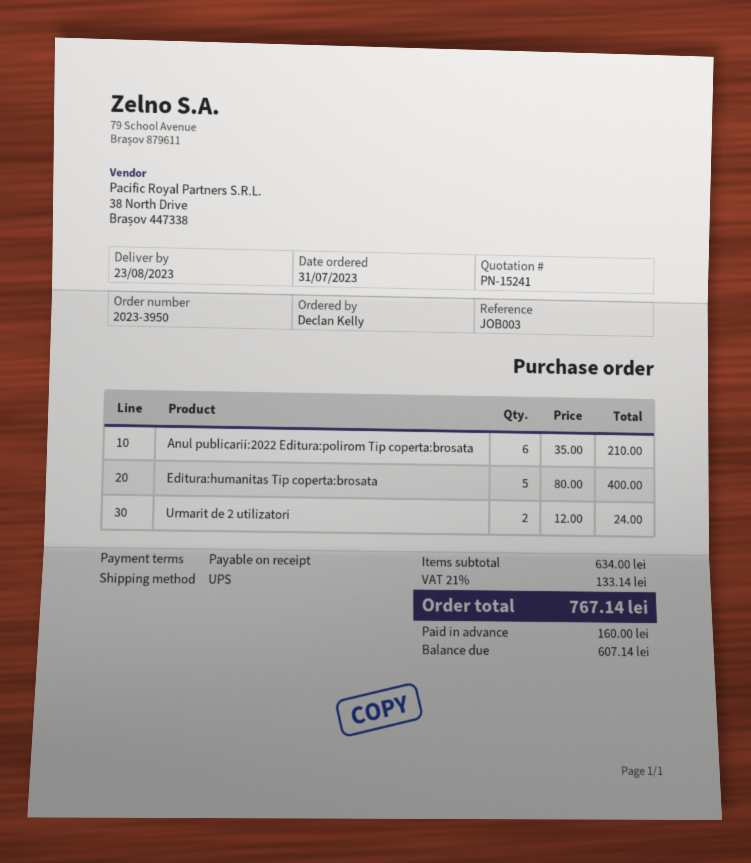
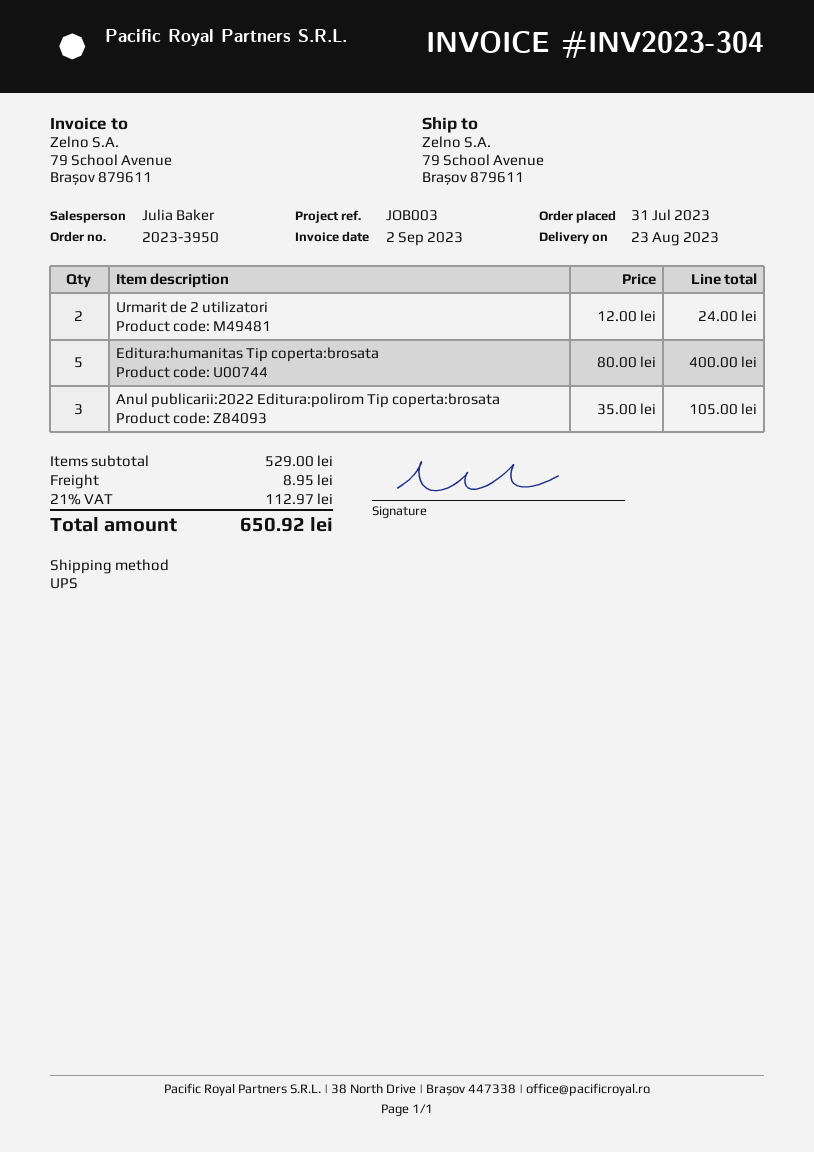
Anul publicarii:2022 Editura:polirom Tip coperta:brosata: 6 x 35.00 = 210.00 -> 3 x 35.00 = 105.00
subtotal: 634.00 -> 529.00
shipping: none -> 8.95
tax: 21% = 133.14 -> 21% = 112.97
total: 767.14 -> 650.92

